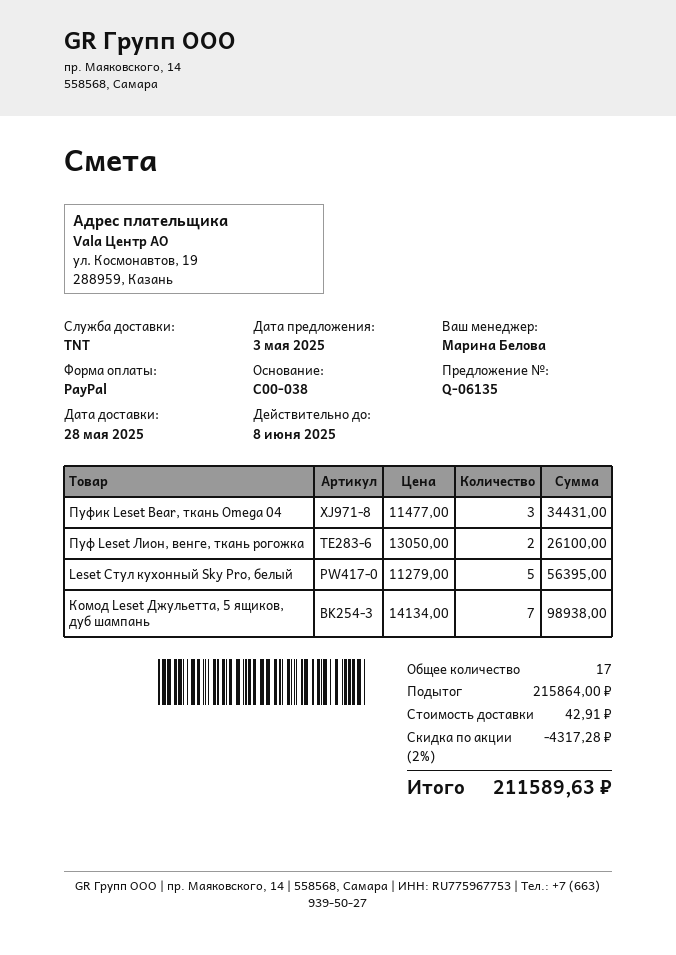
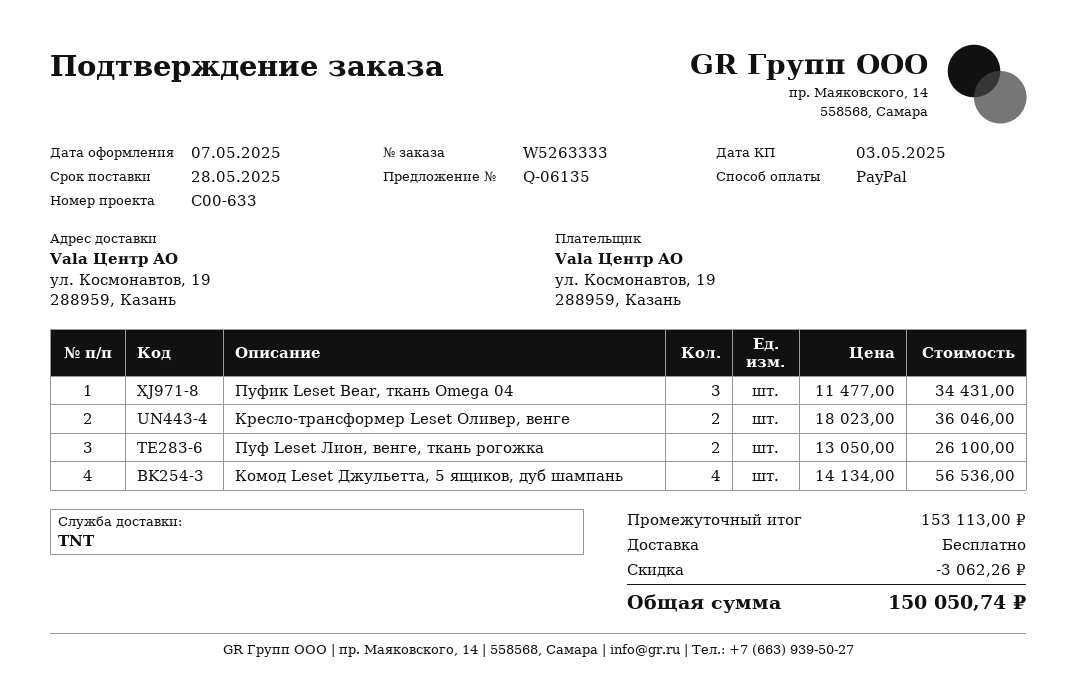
reference: C00-038 -> C00-633
Leset Стул кухонный Sky Pro, белый: 5 x 11279.00 = 56395.00 -> none
Комод Leset Джульетта, 5 ящиков, дуб шампань: 7 x 14134.00 = 98938.00 -> 4 x 14134.00 = 56536.00
Кресло-трансформер Leset Оливер, венге: none -> 2 x 18023.00 = 36046.00
subtotal: 215864.00 -> 153113.00
discount: 4317.28 -> 3062.26
shipping: 42.91 -> 0.00
total: 211589.63 -> 150050.74

